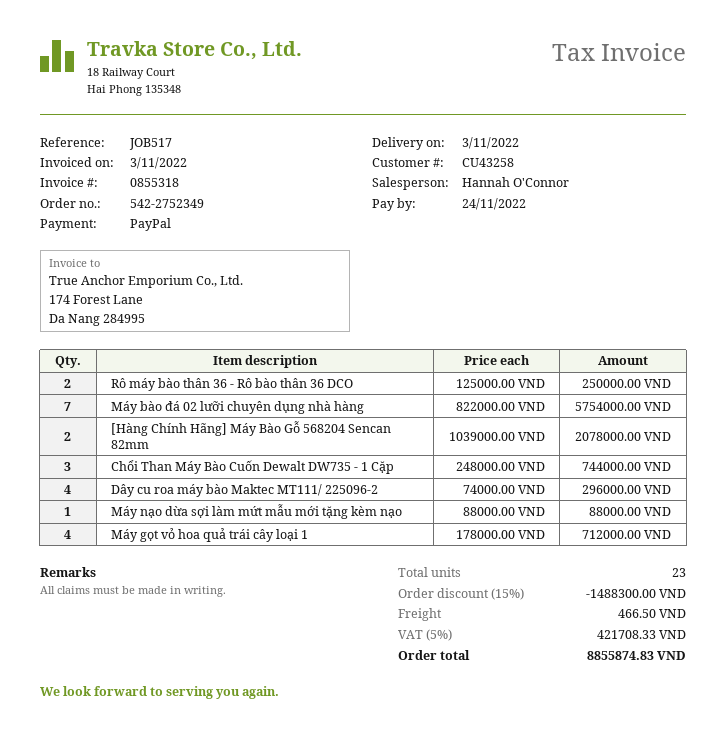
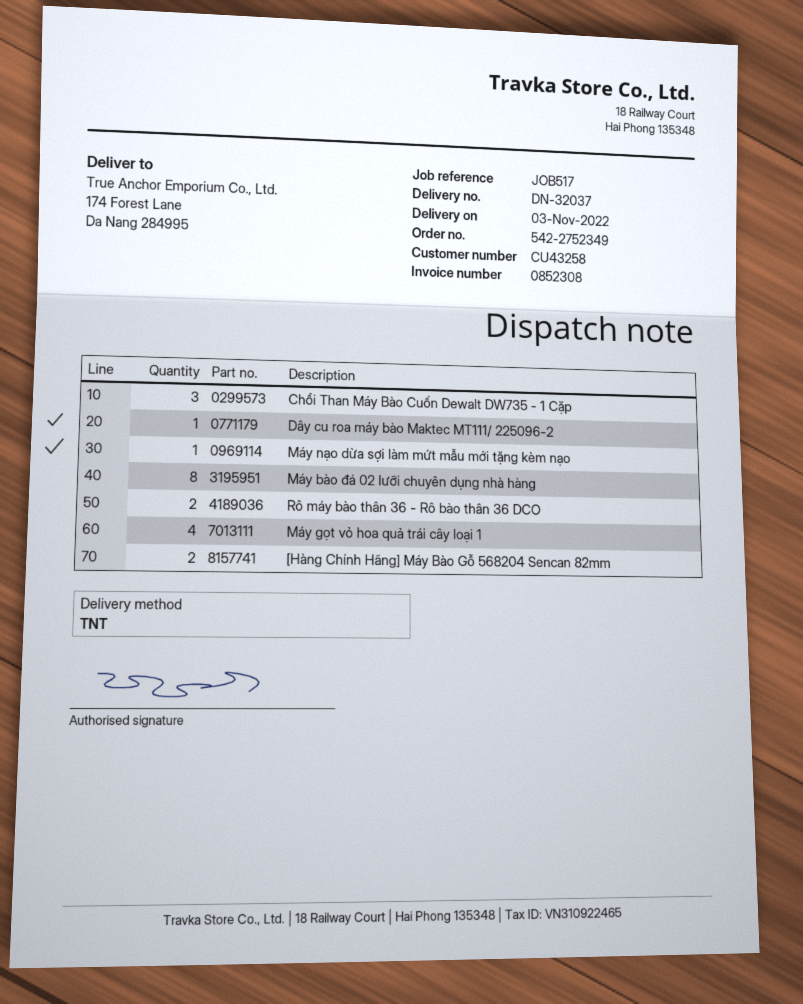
invoice number: 0855318 -> 0852308
Máy bào đá 02 lưỡi chuyên dụng nhà hàng: 7 -> 8
Dây cu roa máy bào Maktec MT111/ 225096-2: 4 -> 1

